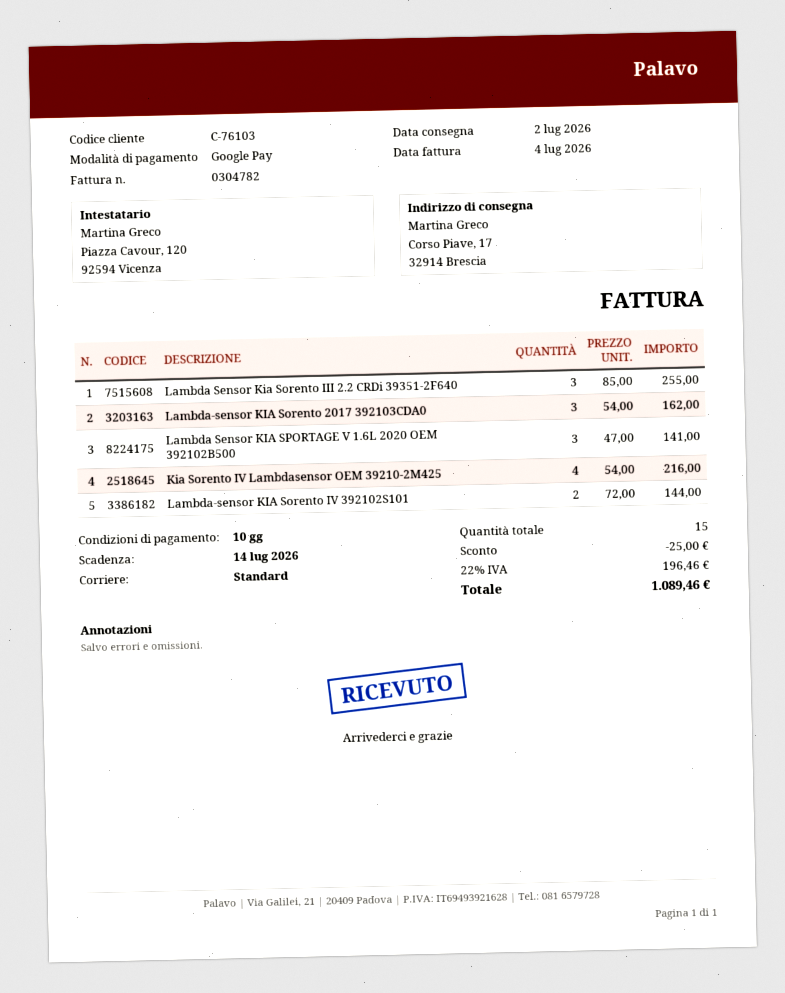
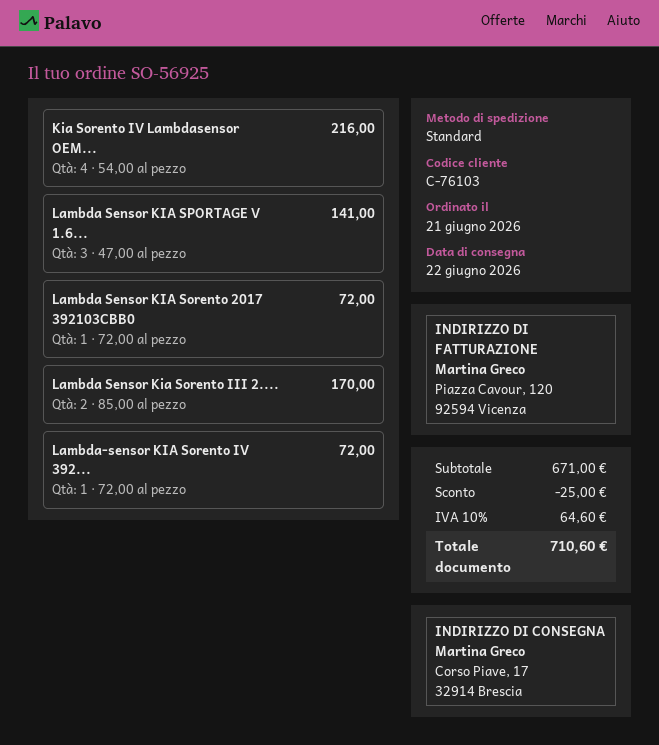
delivery date: 2026-07-02 -> 2026-06-22
Lambda Sensor Kia Sorento III 2.2 CRDi 39351-2F640: 3 x 85.00 = 255.00 -> 2 x 85.00 = 170.00
Lambda-sensor KIA Sorento 2017 392103CDA0: 3 x 54.00 = 162.00 -> none
Lambda-sensor KIA Sorento IV 392102S101: 2 x 72.00 = 144.00 -> 1 x 72.00 = 72.00
Lambda Sensor KIA Sorento 2017 392103CBB0: none -> 1 x 72.00 = 72.00
tax: 22% = 196.46 -> 10% = 64.60
total: 1089.46 -> 710.60

